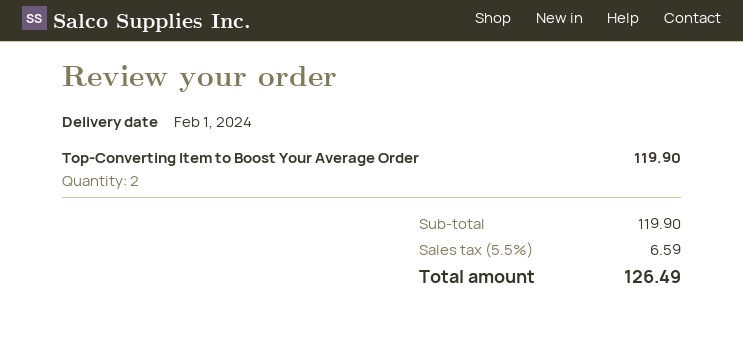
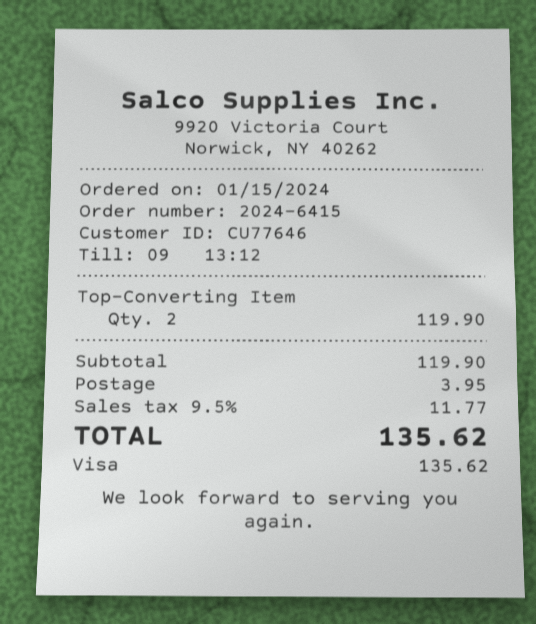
shipping: none -> 3.95
tax: 5.5% = 6.59 -> 9.5% = 11.77
total: 126.49 -> 135.62

